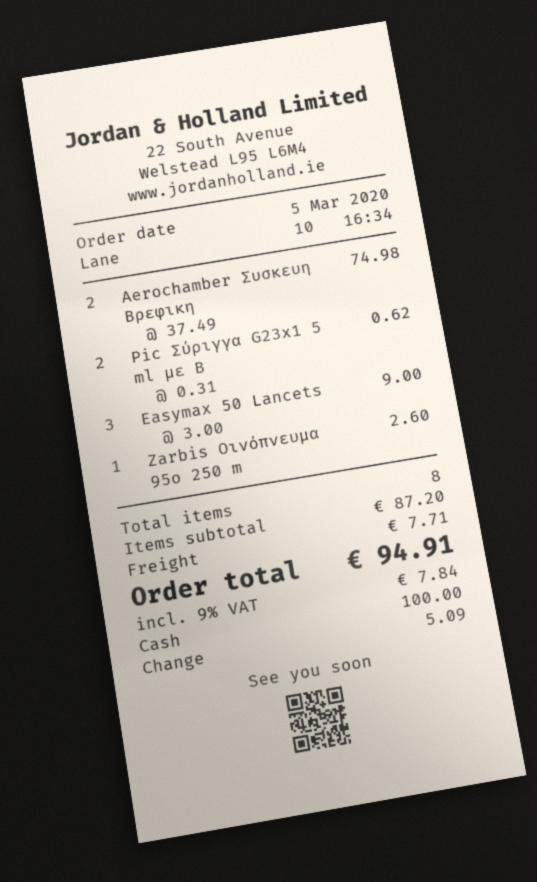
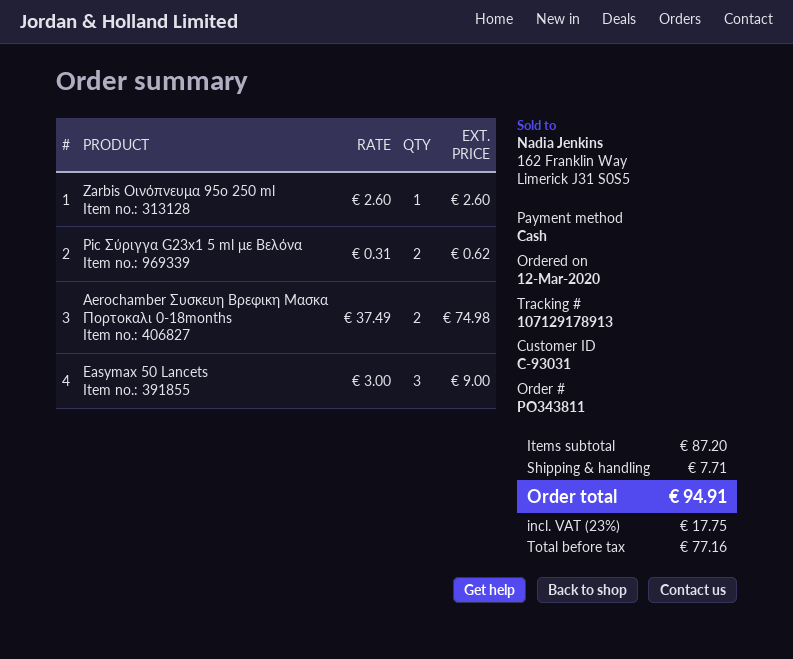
order date: 2020-03-05 -> 2020-03-12
tax: 9% = 7.84 -> 23% = 17.75

